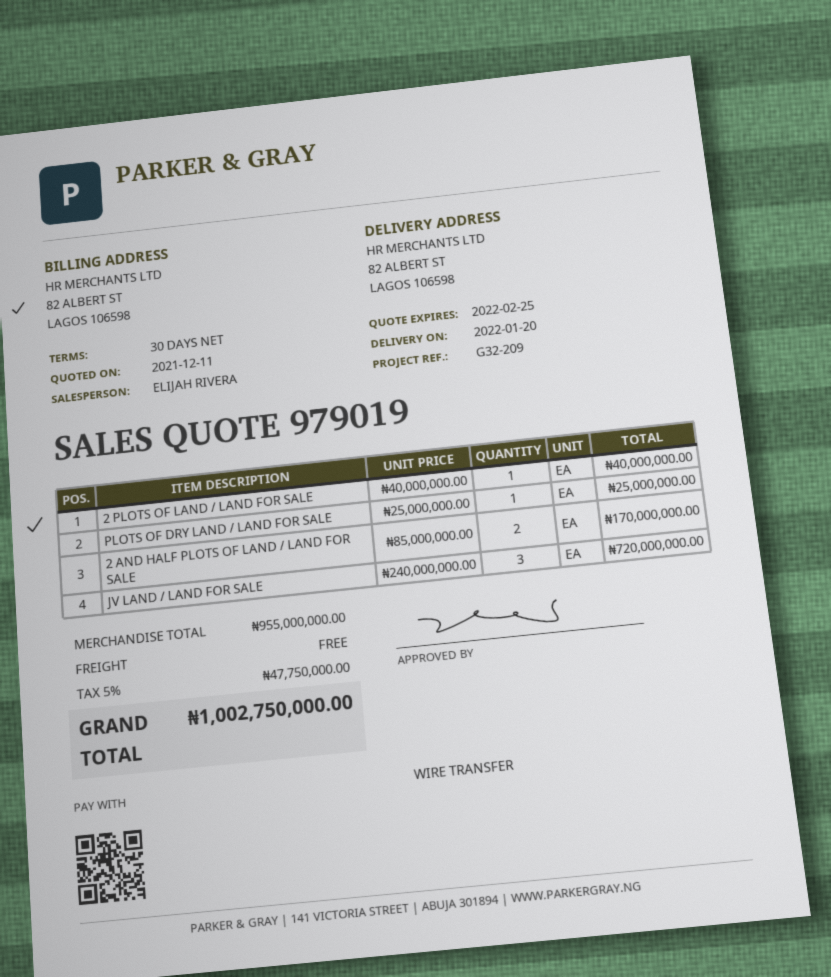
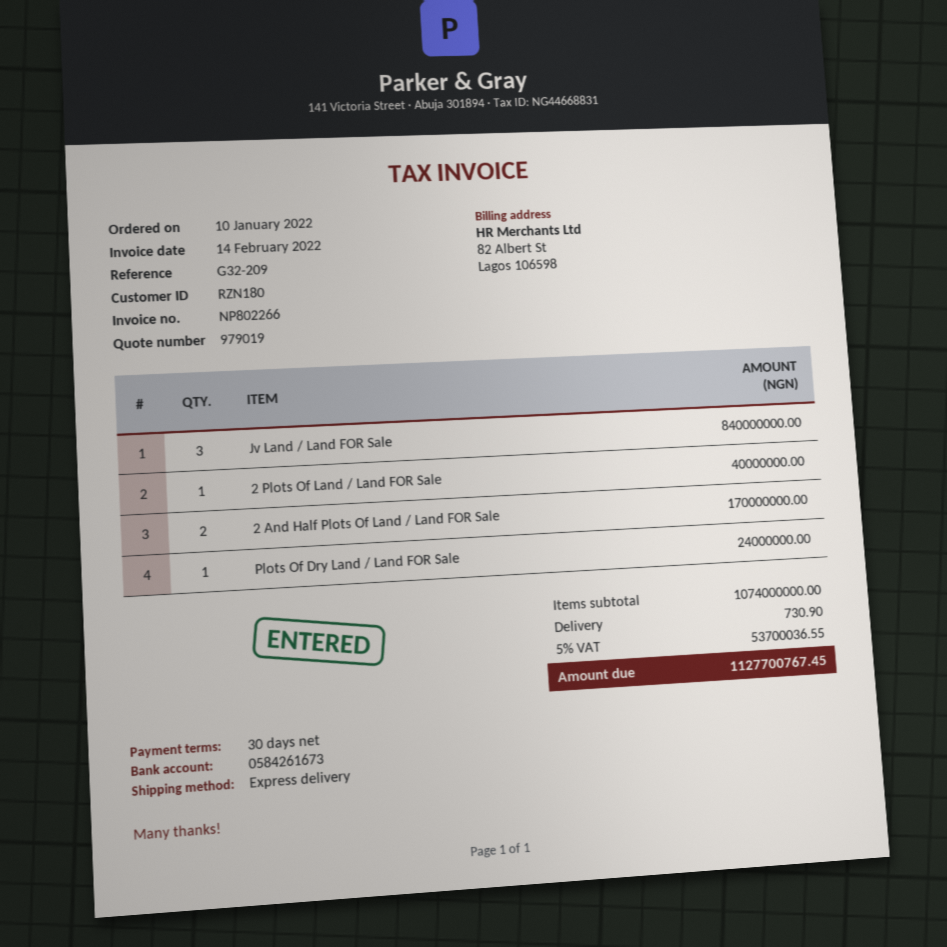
PLOTS OF DRY LAND / LAND FOR SALE: 1 for 25000000.00 -> 1 for 24000000.00
JV LAND / LAND FOR SALE: 3 for 720000000.00 -> 3 for 840000000.00
subtotal: 955000000.00 -> 1074000000.00
shipping: 0.00 -> 730.90
tax: 5% = 47750000.00 -> 5% = 53700036.55
total: 1002750000.00 -> 1127700767.45

